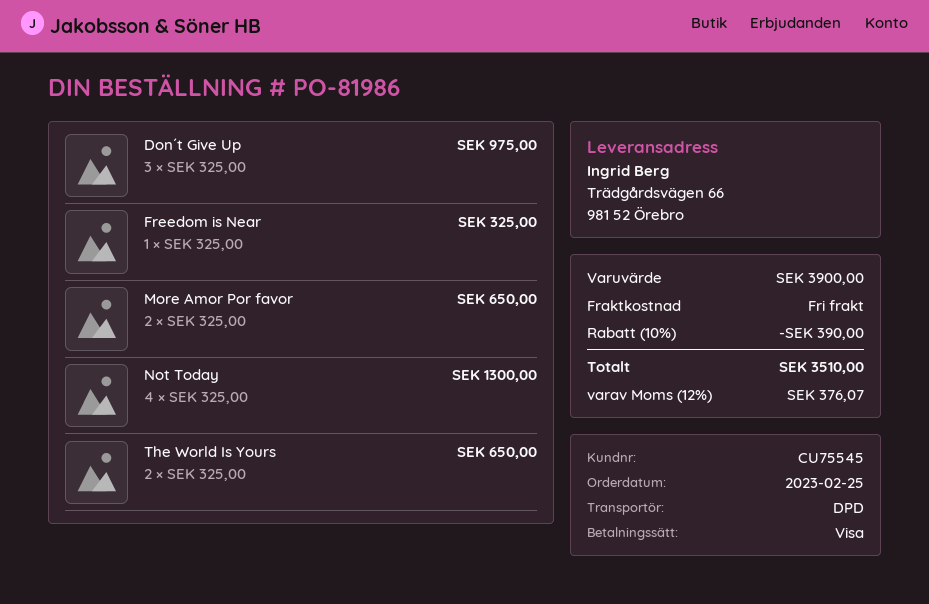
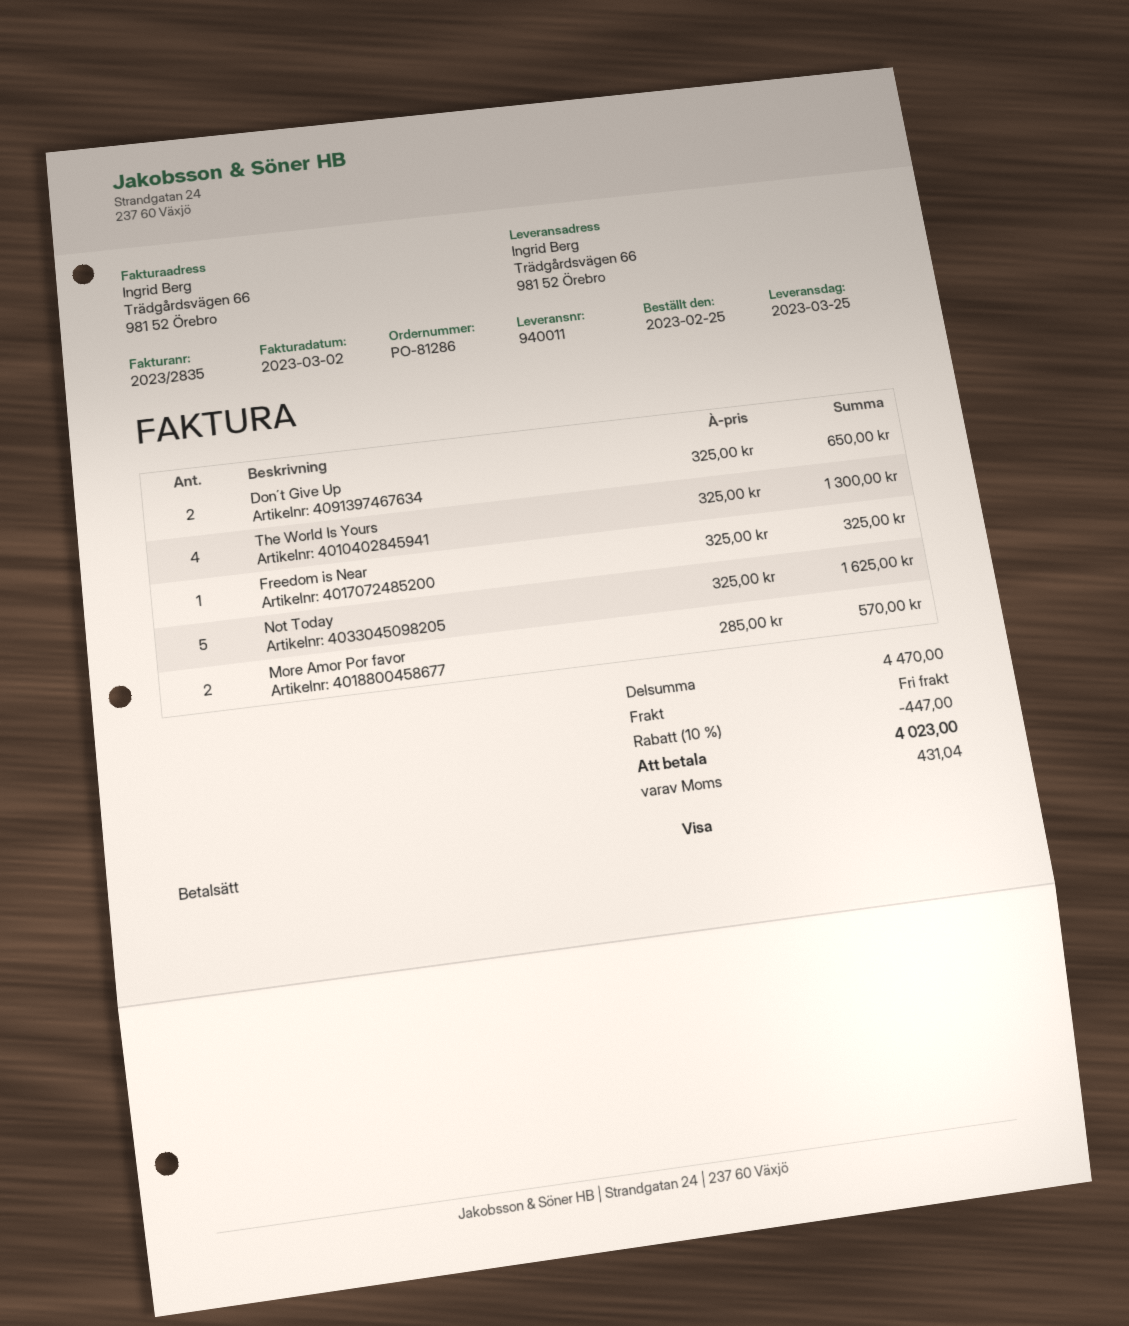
order number: PO-81986 -> PO-81286
Don´t Give Up: 3 x 325.00 = 975.00 -> 2 x 325.00 = 650.00
More Amor Por favor: 2 x 325.00 = 650.00 -> 2 x 285.00 = 570.00
Not Today: 4 x 325.00 = 1300.00 -> 5 x 325.00 = 1625.00
The World Is Yours: 2 x 325.00 = 650.00 -> 4 x 325.00 = 1300.00
subtotal: 3900.00 -> 4470.00
discount: 10% = 390.00 -> 10% = 447.00
tax: 376.07 -> 431.04
total: 3510.00 -> 4023.00

